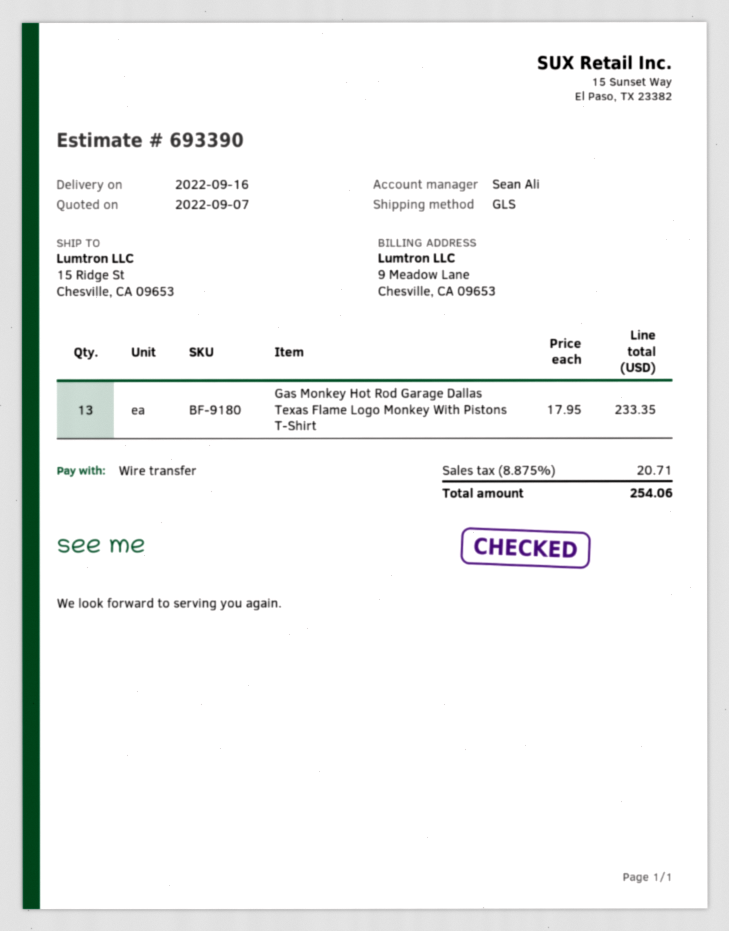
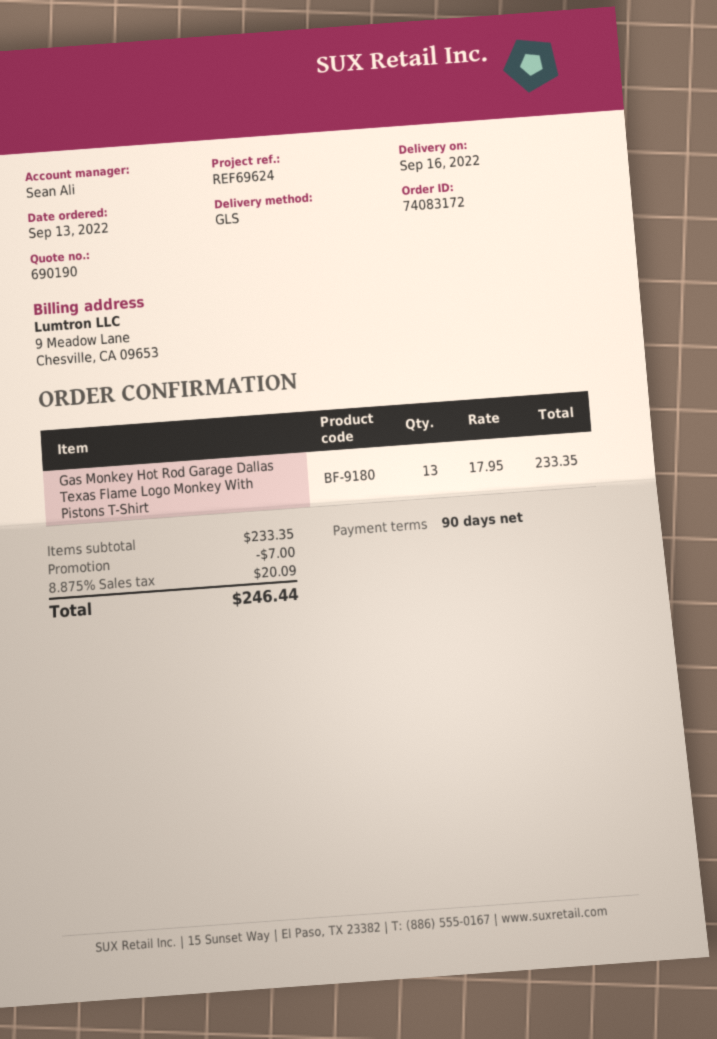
quote number: 693390 -> 690190
discount: none -> 7.00
tax: 8.875% = 20.71 -> 8.875% = 20.09
total: 254.06 -> 246.44

